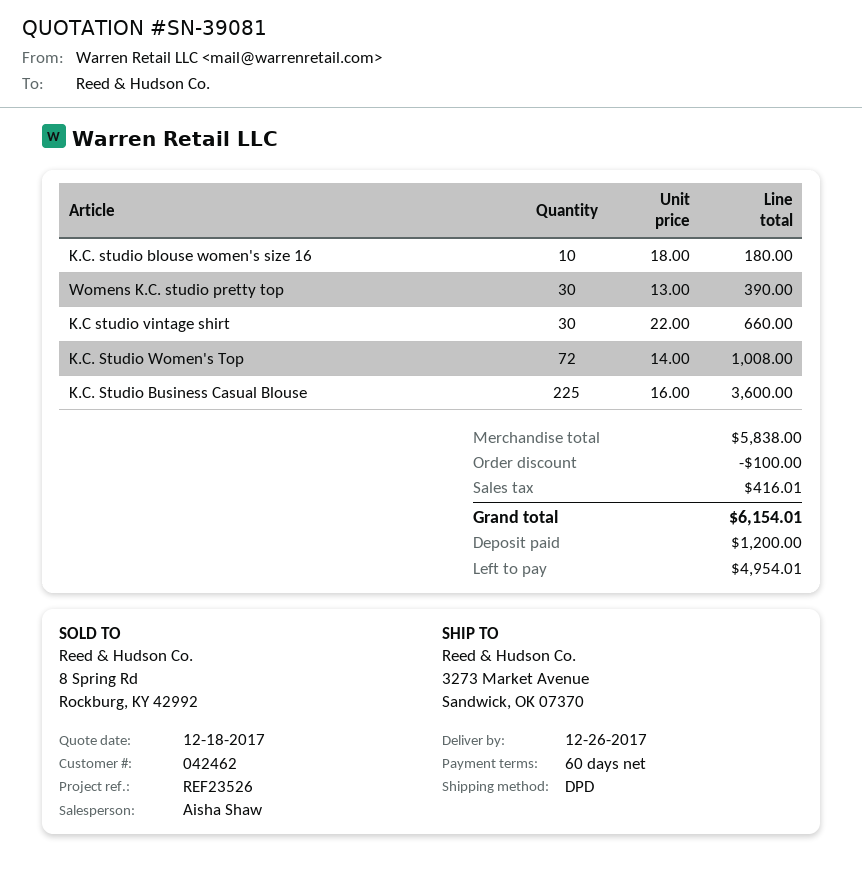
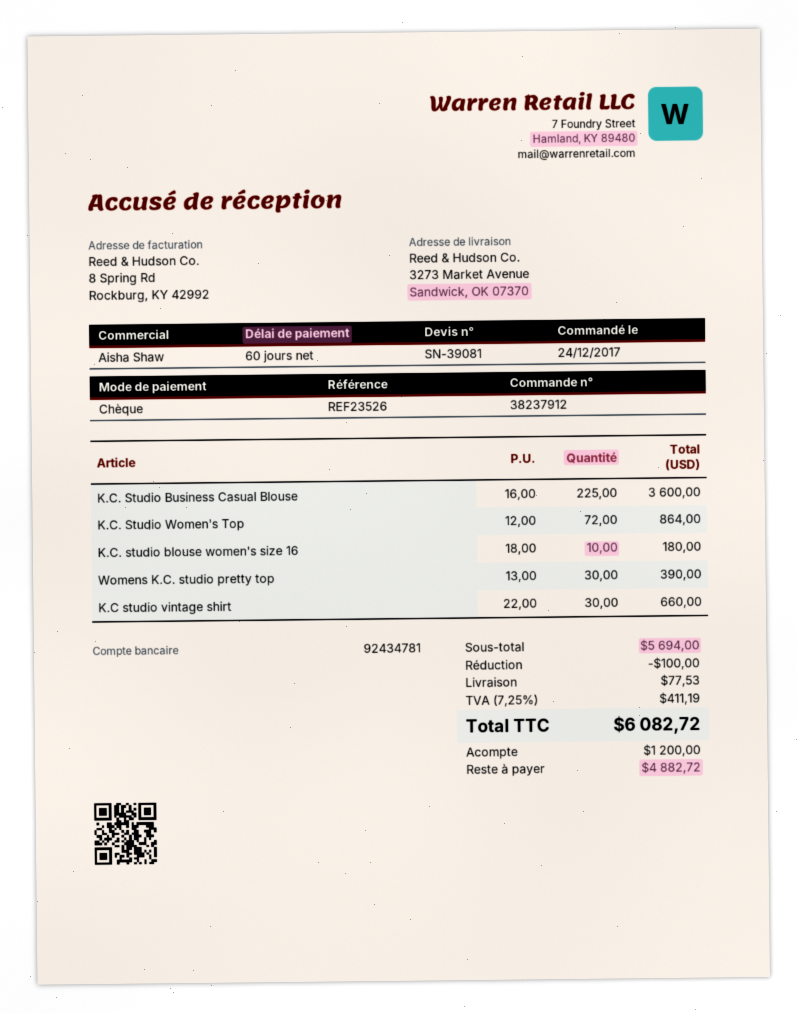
K.C. Studio Women's Top: 72 x 14.00 = 1008.00 -> 72 x 12.00 = 864.00
subtotal: 5838.00 -> 5694.00
shipping: none -> 77.53
tax: 416.01 -> 411.19
total: 6154.01 -> 6082.72
balance: 4954.01 -> 4882.72

